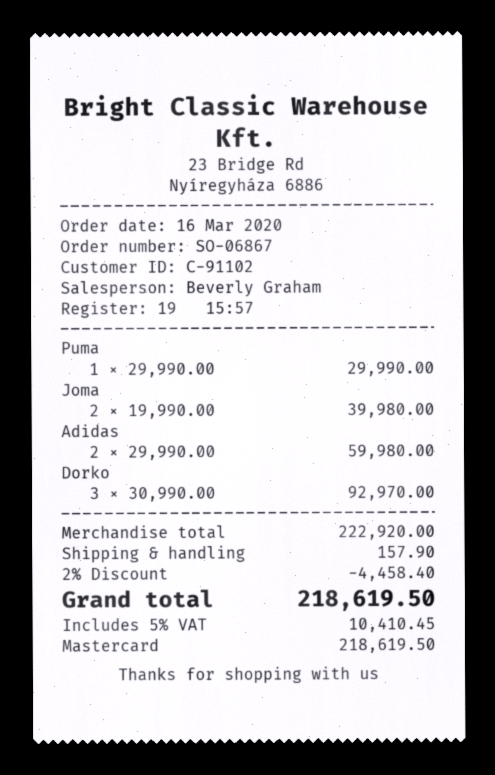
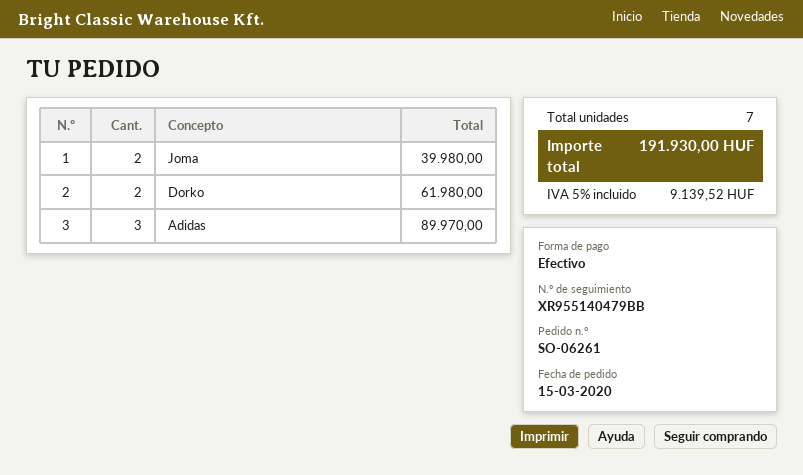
order number: SO-06867 -> SO-06261
order date: 2020-03-16 -> 2020-03-15
payment method: Mastercard -> cash
Puma: 1 for 29990.00 -> none
Adidas: 2 for 59980.00 -> 3 for 89970.00
Dorko: 3 for 92970.00 -> 2 for 61980.00
discount: 2% = 4458.40 -> none
shipping: 157.90 -> none
tax: 5% = 10410.45 -> 5% = 9139.52
total: 218619.50 -> 191930.00

